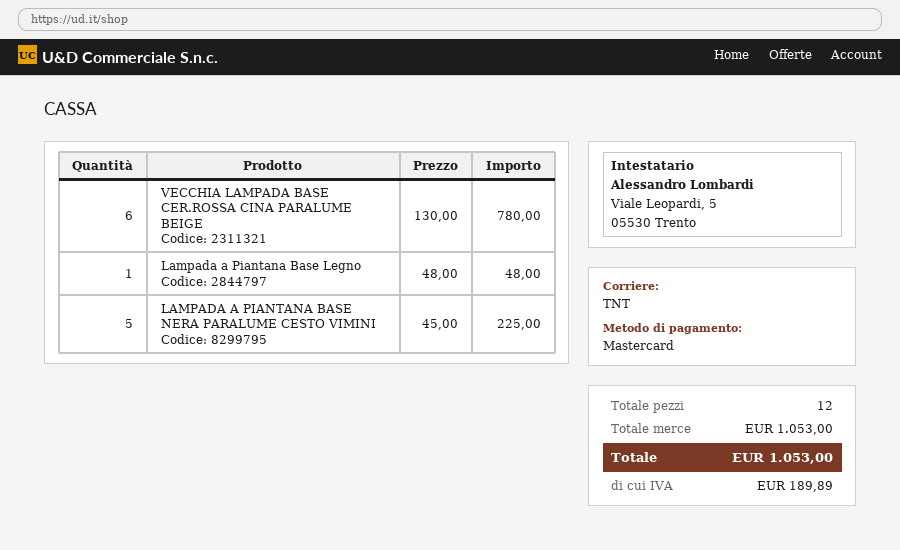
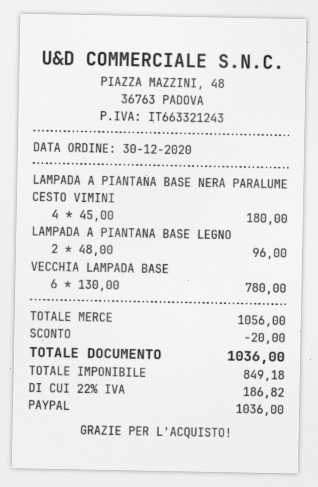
payment method: Mastercard -> PayPal
Lampada a Piantana Base Legno: 1 x 48.00 = 48.00 -> 2 x 48.00 = 96.00
LAMPADA A PIANTANA BASE NERA PARALUME CESTO VIMINI: 5 x 45.00 = 225.00 -> 4 x 45.00 = 180.00
subtotal: 1053.00 -> 1056.00
discount: none -> 20.00
tax: 189.89 -> 186.82
total: 1053.00 -> 1036.00

